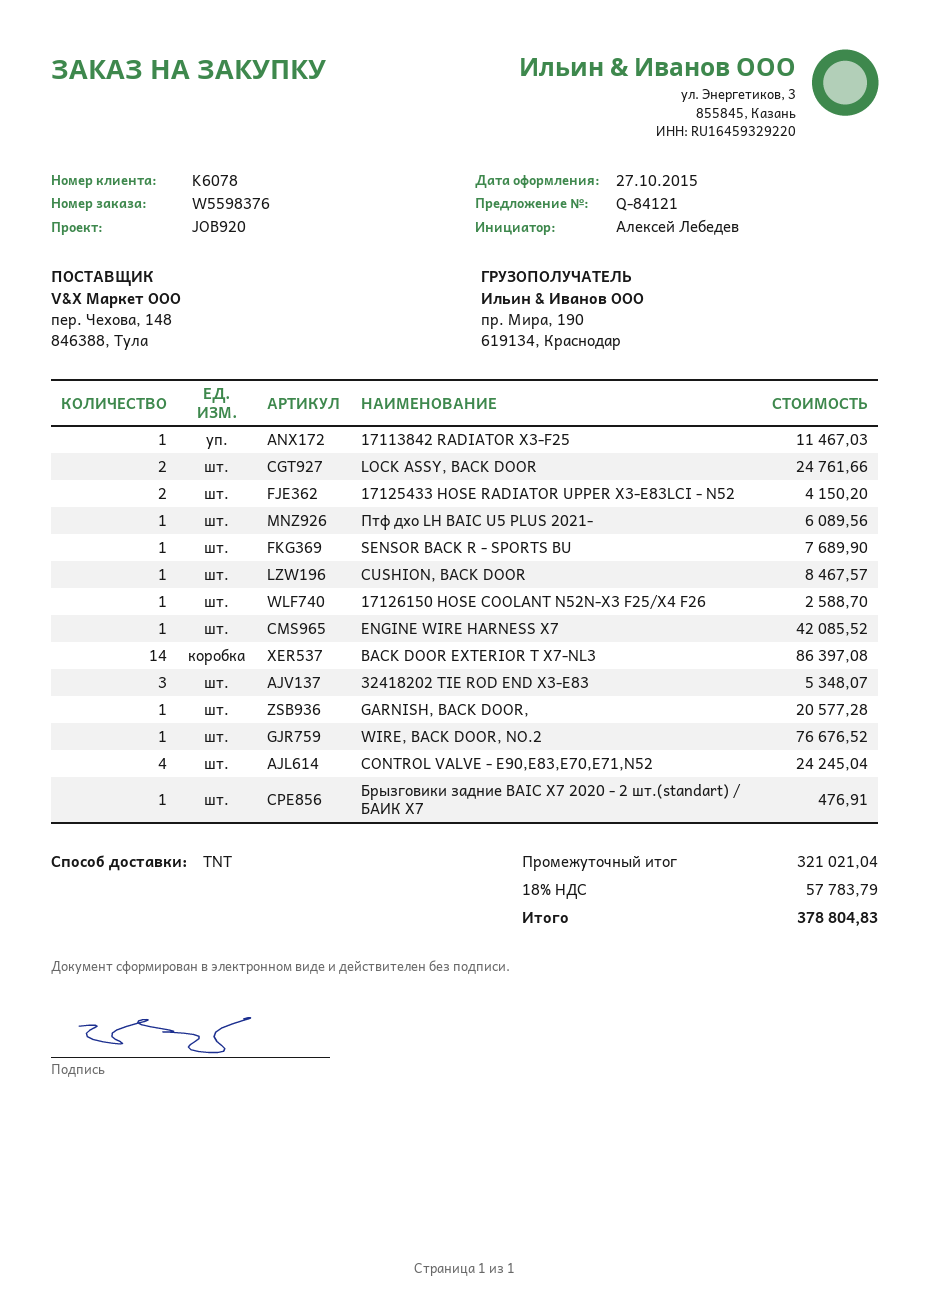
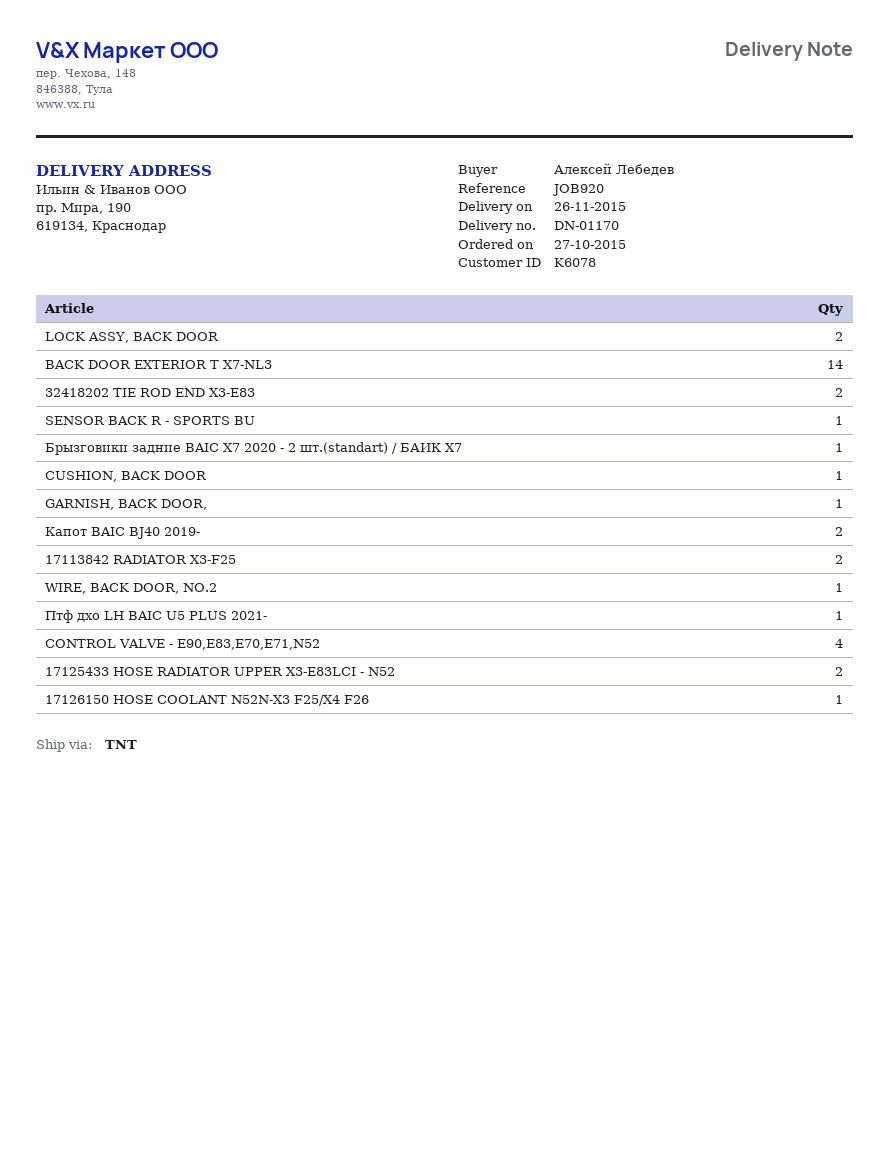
17113842 RADIATOR X3-F25: 1 -> 2
ENGINE WIRE HARNESS X7: 1 -> none
32418202 TIE ROD END X3-E83: 3 -> 2
Капот BAIC BJ40 2019-: none -> 2

